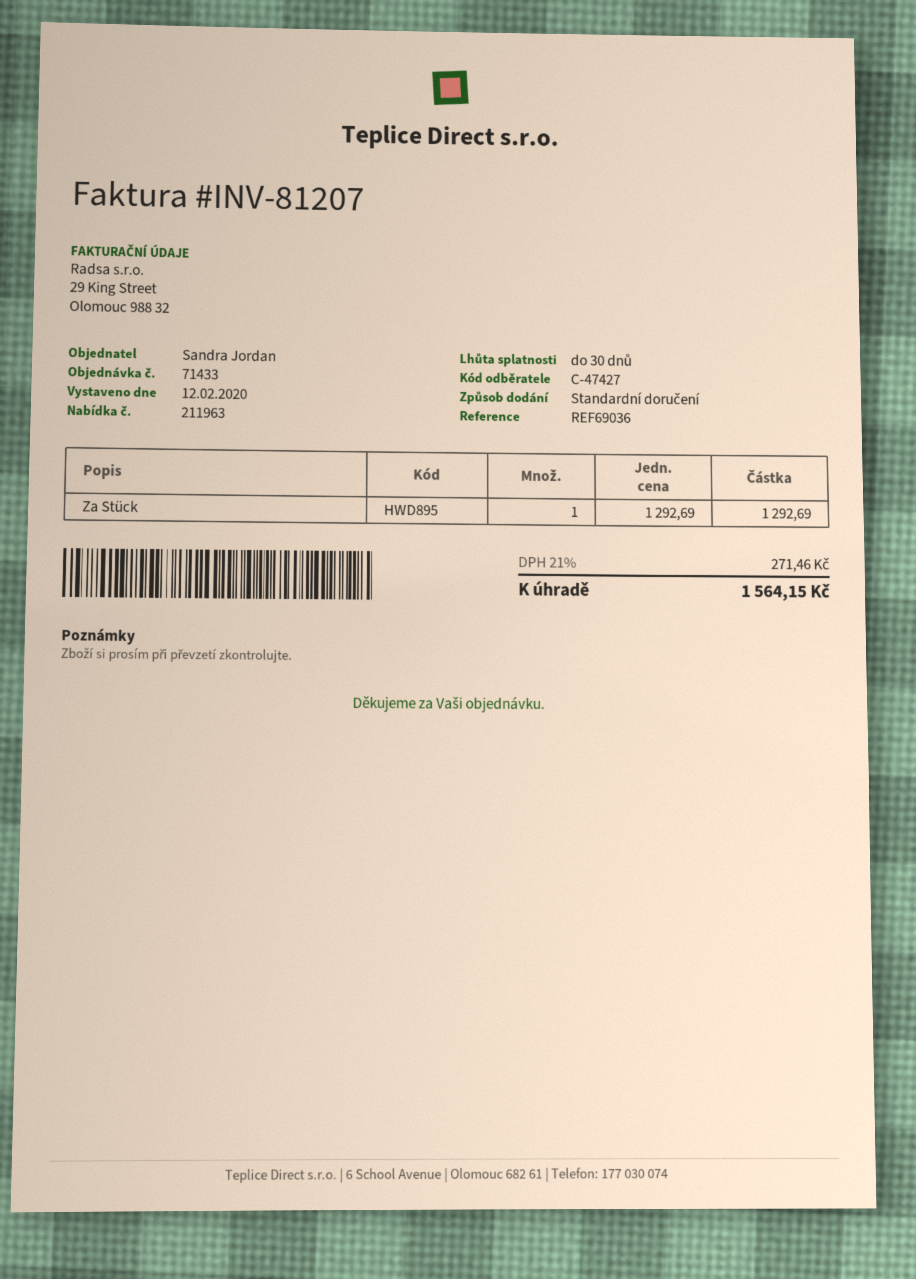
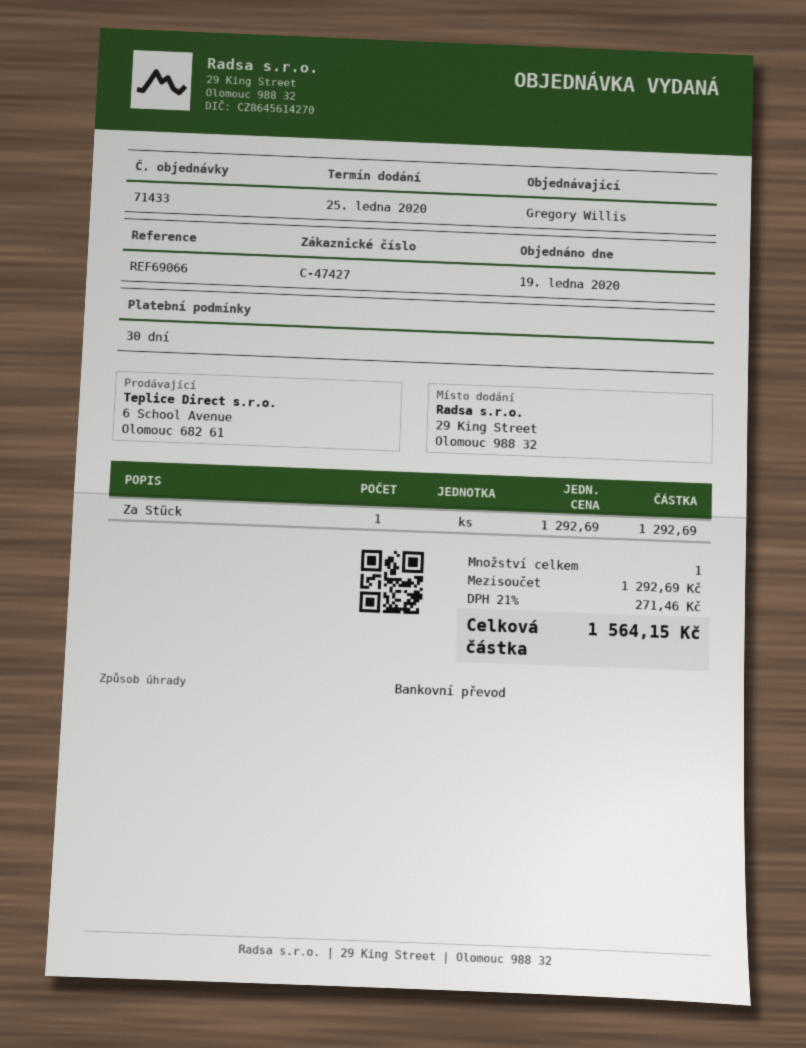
reference: REF69036 -> REF69066
ordered by: Sandra Jordan -> Gregory Willis

